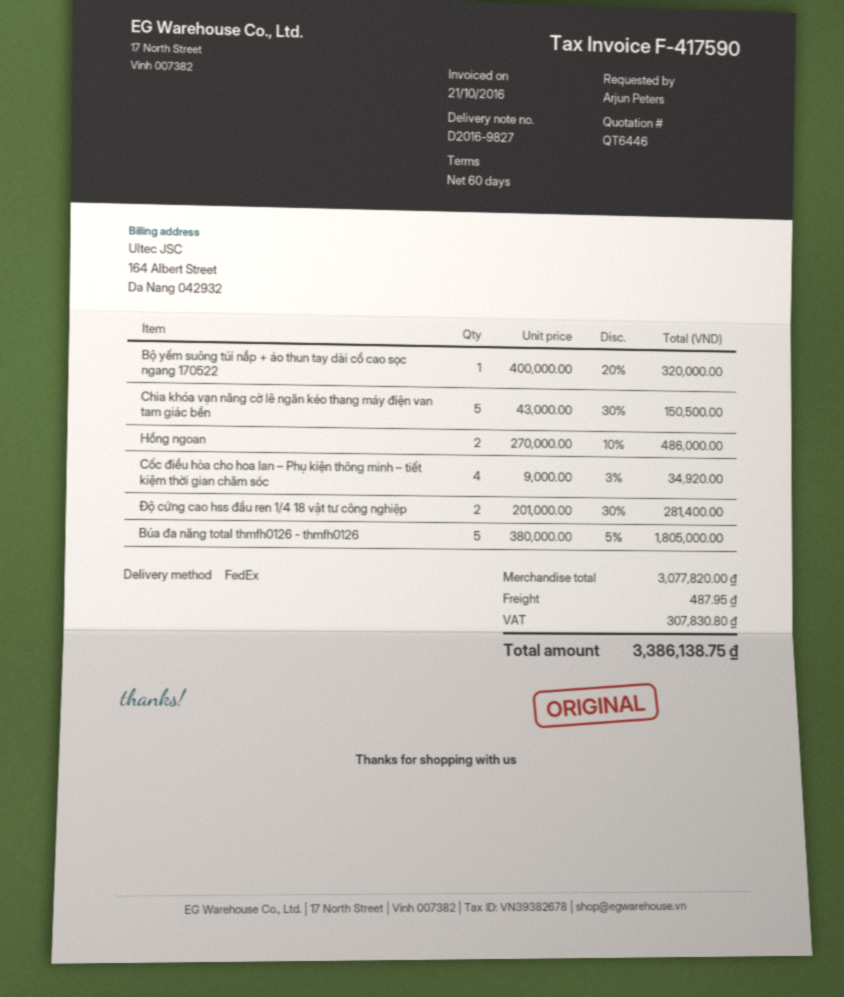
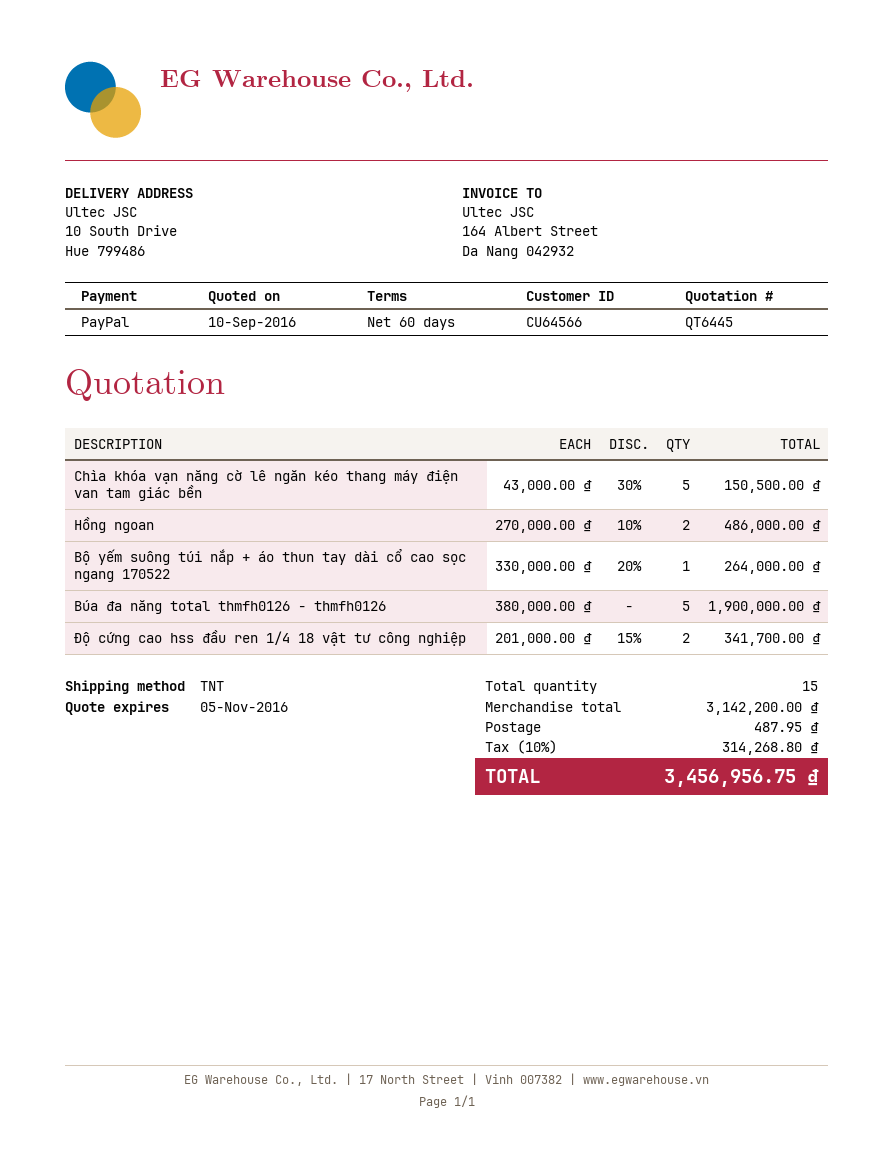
quote number: QT6446 -> QT6445
shipping method: FedEx -> TNT
Bộ yếm suông túi nắp + áo thun tay dài cổ cao sọc ngang 170522: 1 x 400000.00 - 20% = 320000.00 -> 1 x 330000.00 - 20% = 264000.00
Cốc điều hòa cho hoa lan – Phụ kiện thông minh – tiết kiệm thời gian chăm sóc: 4 x 9000.00 - 3% = 34920.00 -> none
Độ cứng cao hss đầu ren 1/4 18 vật tư công nghiệp: 2 x 201000.00 - 30% = 281400.00 -> 2 x 201000.00 - 15% = 341700.00
Búa đa năng total thmfh0126 - thmfh0126: 5 x 380000.00 - 5% = 1805000.00 -> 5 x 380000.00 = 1900000.00
subtotal: 3077820.00 -> 3142200.00
tax: 307830.80 -> 314268.80
total: 3386138.75 -> 3456956.75

